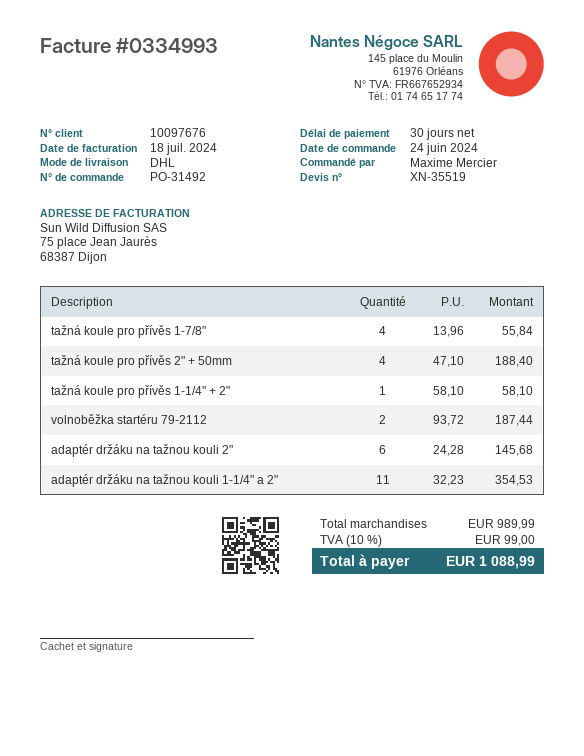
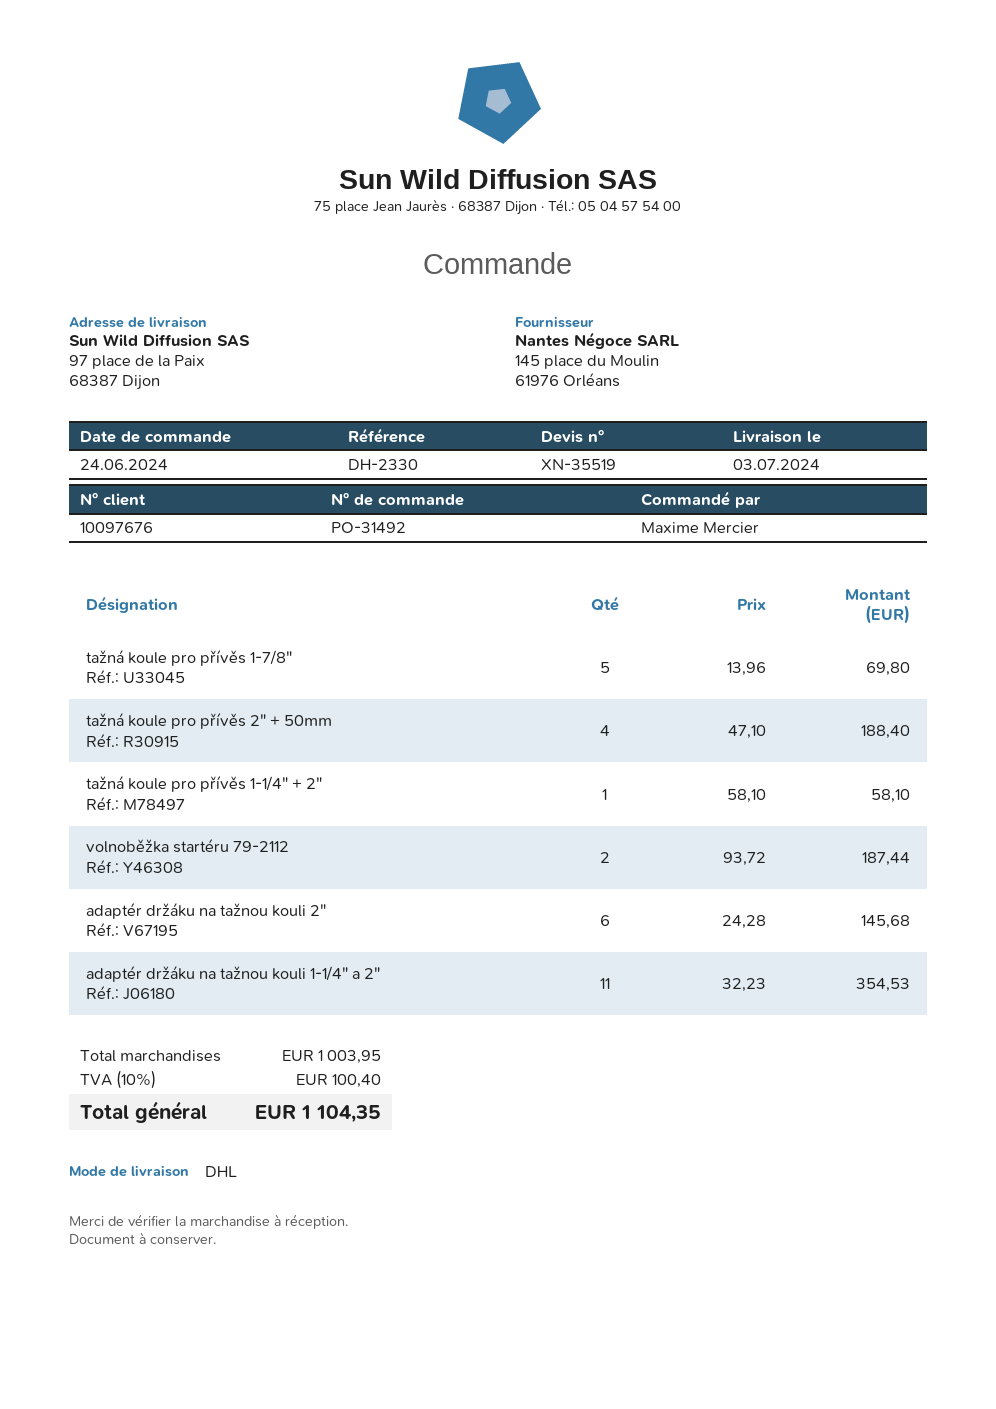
tažná koule pro přívěs 1-7/8": 4 x 13.96 = 55.84 -> 5 x 13.96 = 69.80
subtotal: 989.99 -> 1003.95
tax: 10% = 99.00 -> 10% = 100.40
total: 1088.99 -> 1104.35

